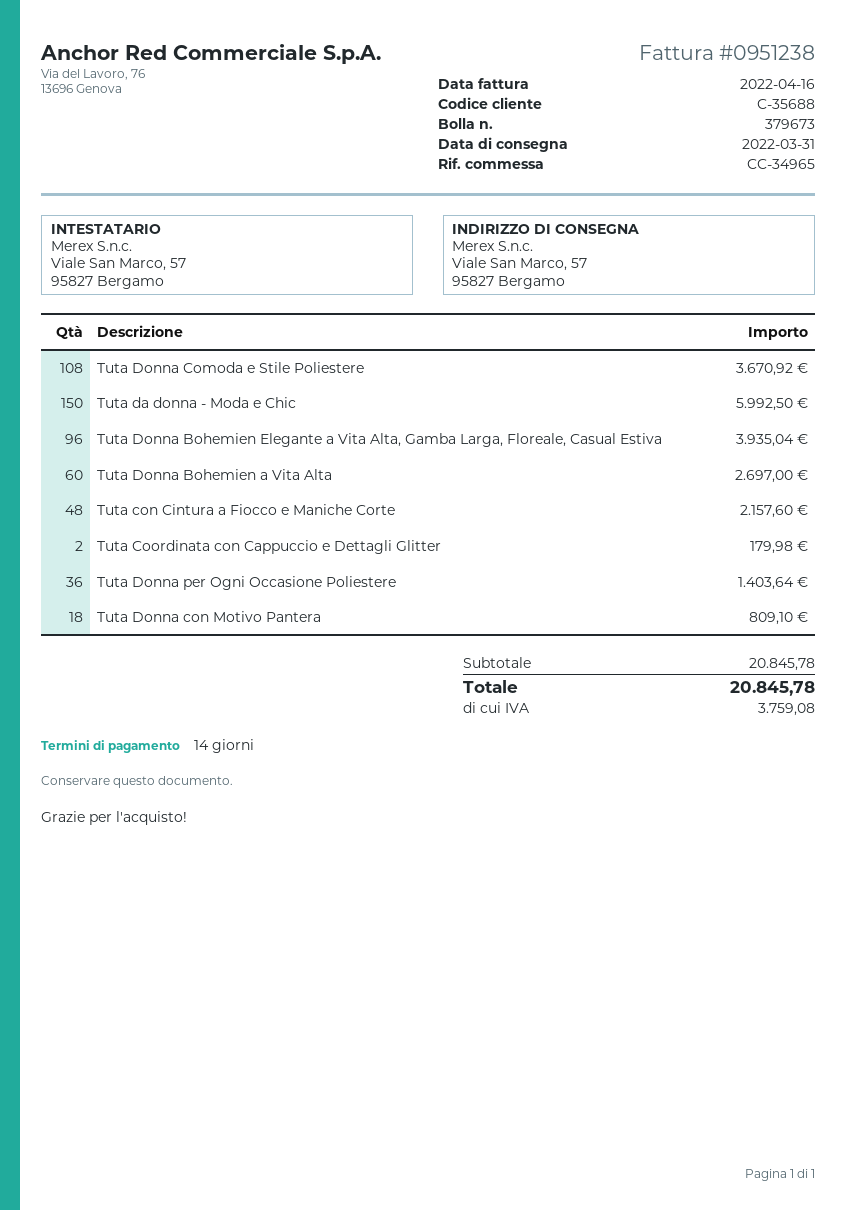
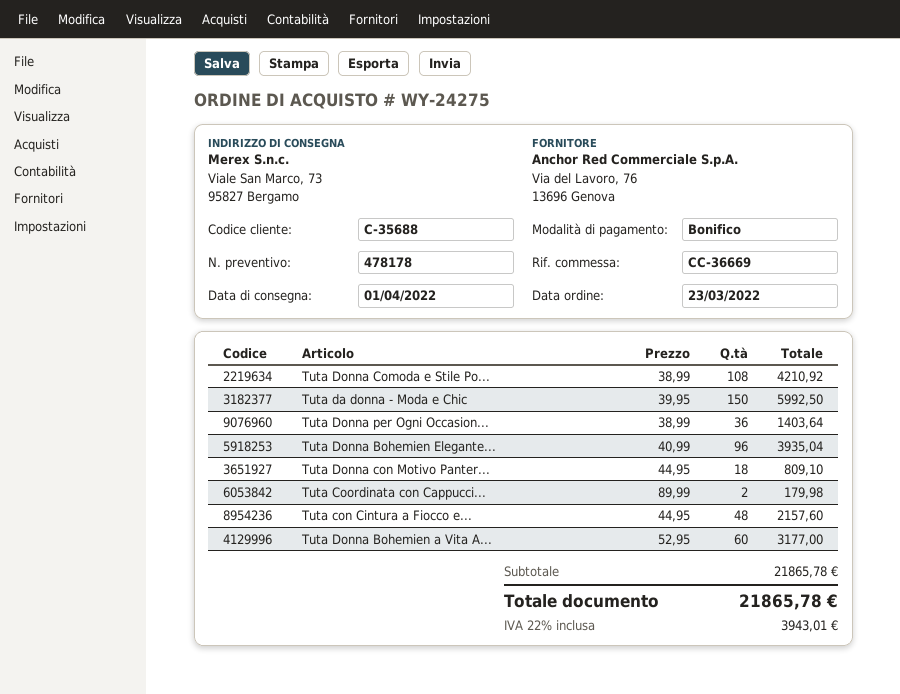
delivery date: 2022-03-31 -> 2022-04-01
reference: CC-34965 -> CC-36669
ship to: Viale San Marco, 57, 95827 Bergamo -> Viale San Marco, 73, 95827 Bergamo
Tuta Donna Comoda e Stile Poliestere: 108 for 3670.92 -> 108 for 4210.92
Tuta Donna Bohemien a Vita Alta: 60 for 2697.00 -> 60 for 3177.00
subtotal: 20845.78 -> 21865.78
tax: 3759.08 -> 3943.01
total: 20845.78 -> 21865.78

